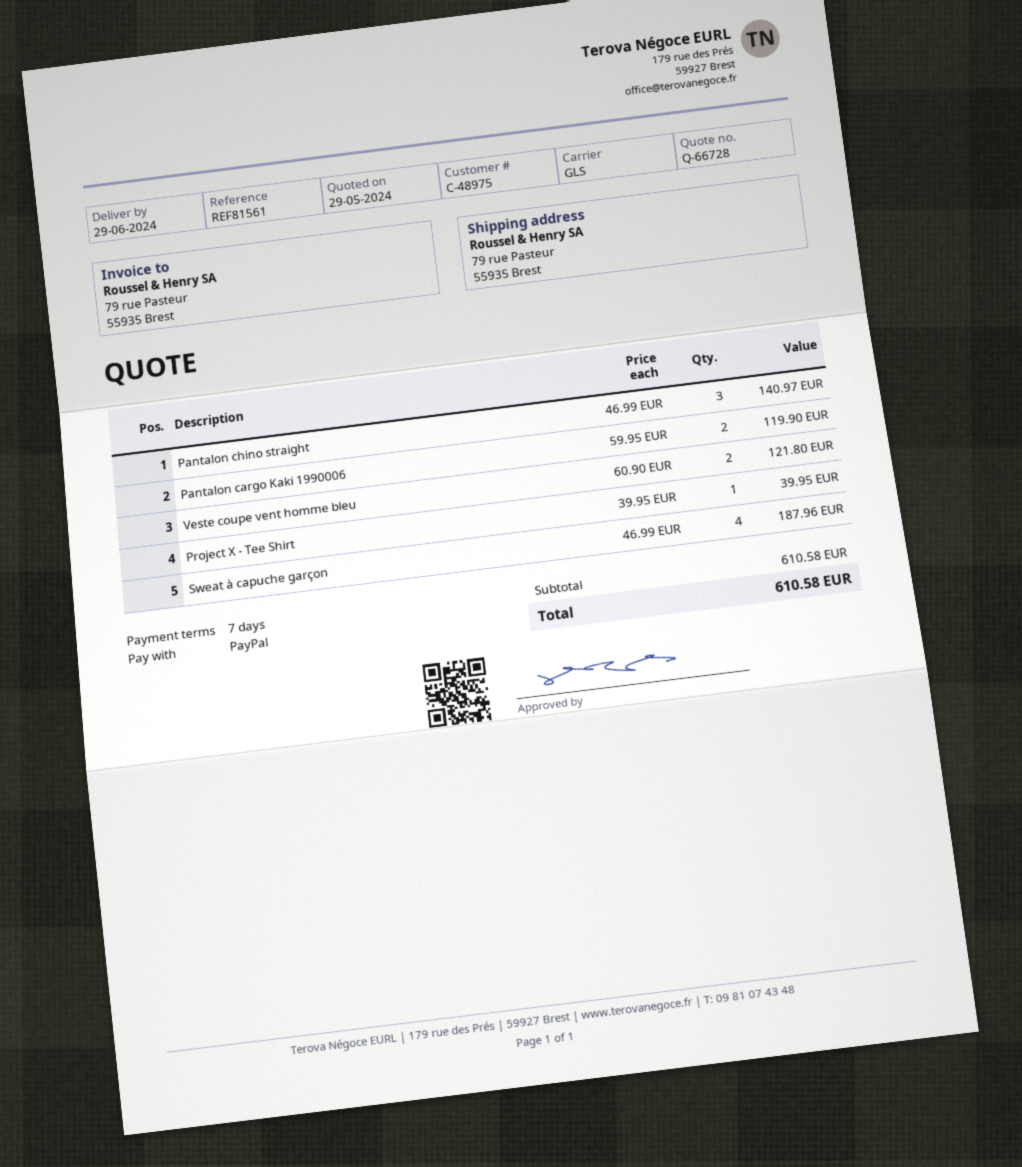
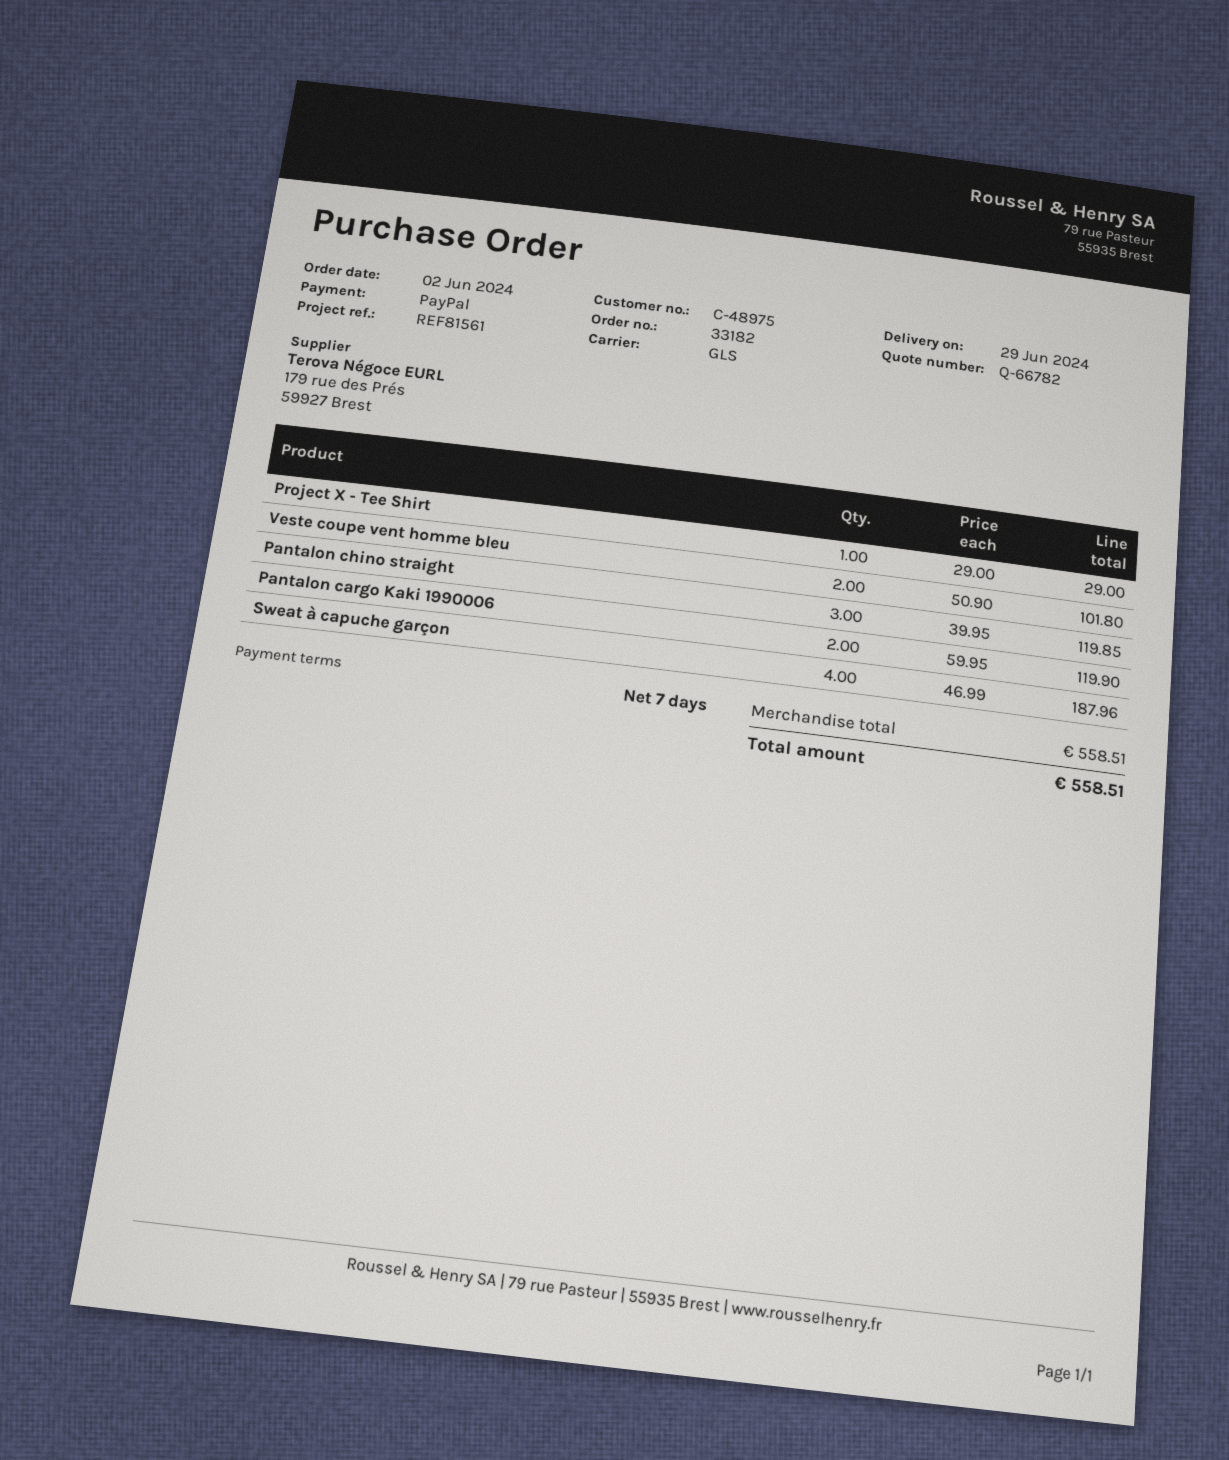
quote number: Q-66728 -> Q-66782
Pantalon chino straight: 3 x 46.99 = 140.97 -> 3 x 39.95 = 119.85
Veste coupe vent homme bleu: 2 x 60.90 = 121.80 -> 2 x 50.90 = 101.80
Project X - Tee Shirt: 1 x 39.95 = 39.95 -> 1 x 29.00 = 29.00
subtotal: 610.58 -> 558.51
total: 610.58 -> 558.51

